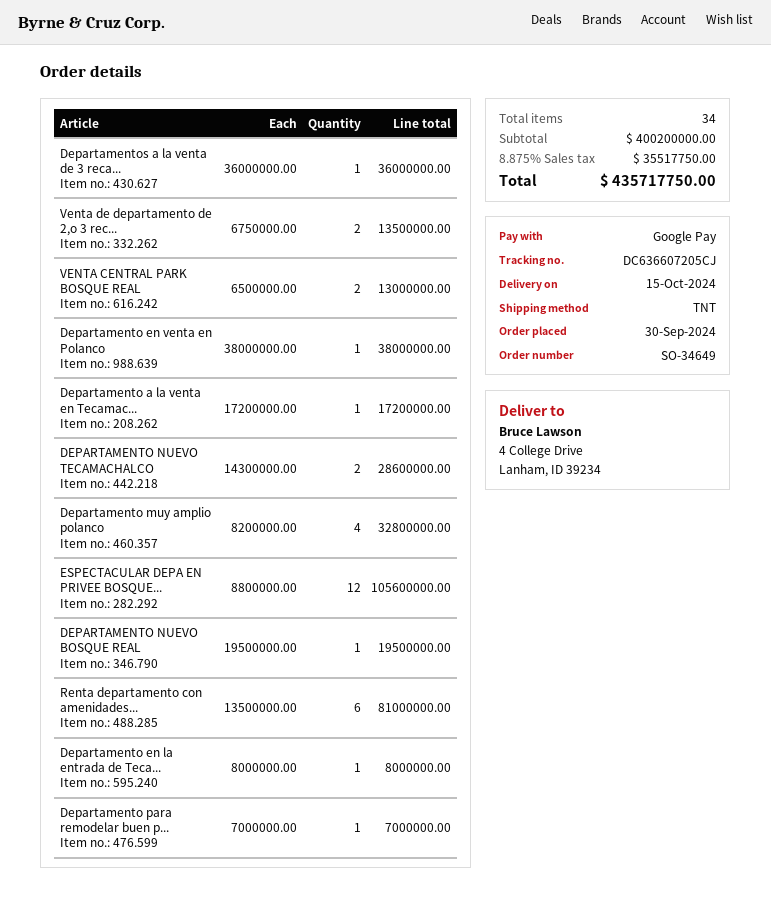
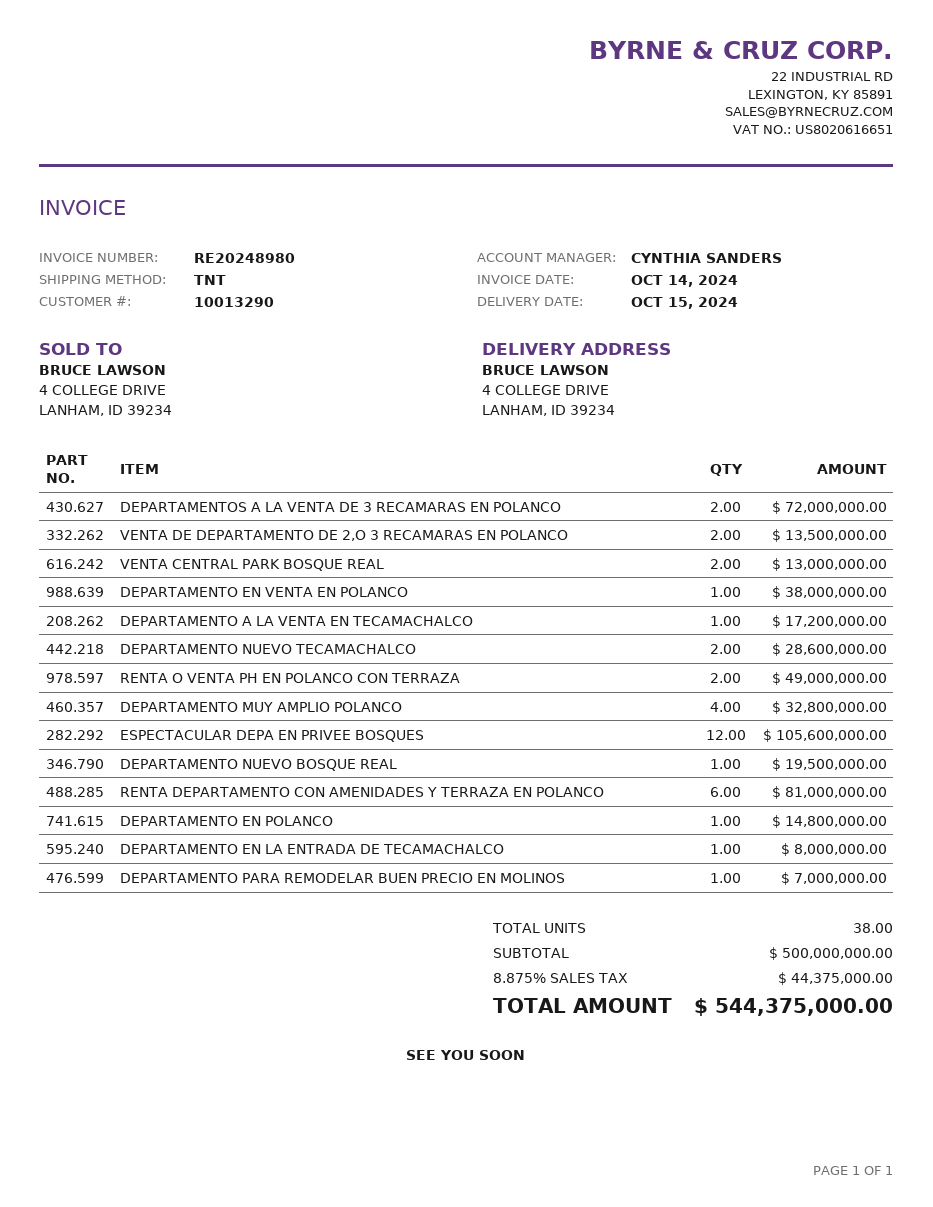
Departamentos a la venta de 3 reca...: 1 for 36000000.00 -> 2 for 72000000.00
RENTA O VENTA PH EN POLANCO CON TERRAZA: none -> 2 for 49000000.00
DEPARTAMENTO EN POLANCO: none -> 1 for 14800000.00
total quantity: 34 -> 38
subtotal: 400200000.00 -> 500000000.00
tax: 8.875% = 35517750.00 -> 8.875% = 44375000.00
total: 435717750.00 -> 544375000.00

